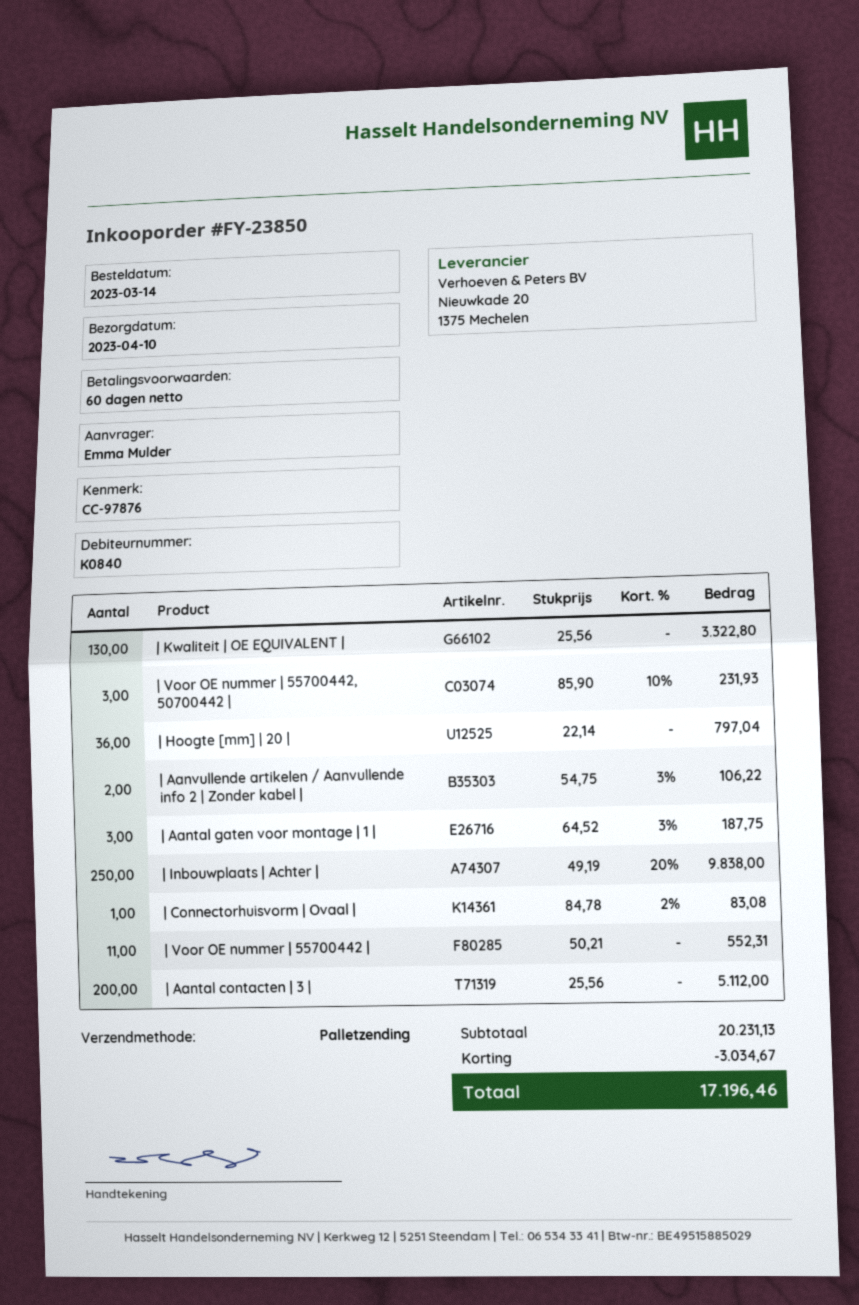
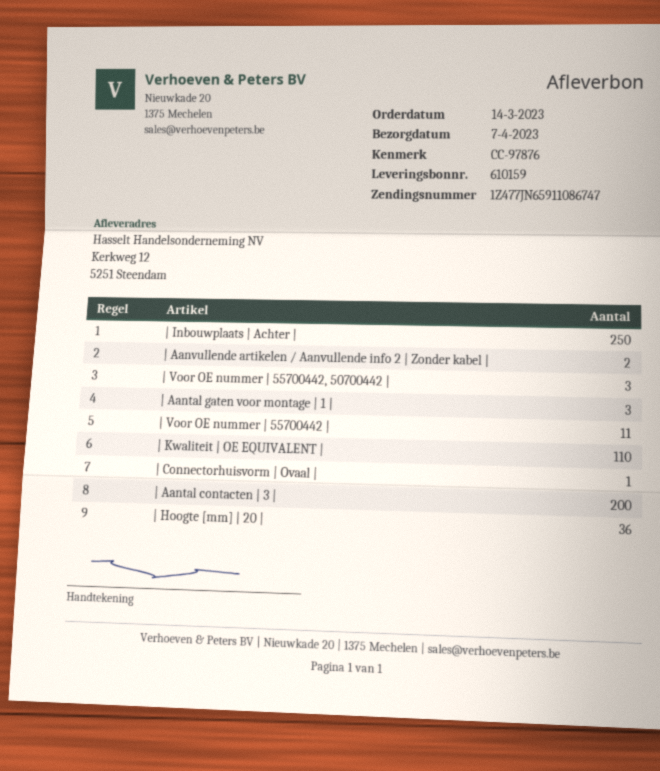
delivery date: 2023-04-10 -> 2023-04-07
| Kwaliteit | OE EQUIVALENT |: 130 -> 110

